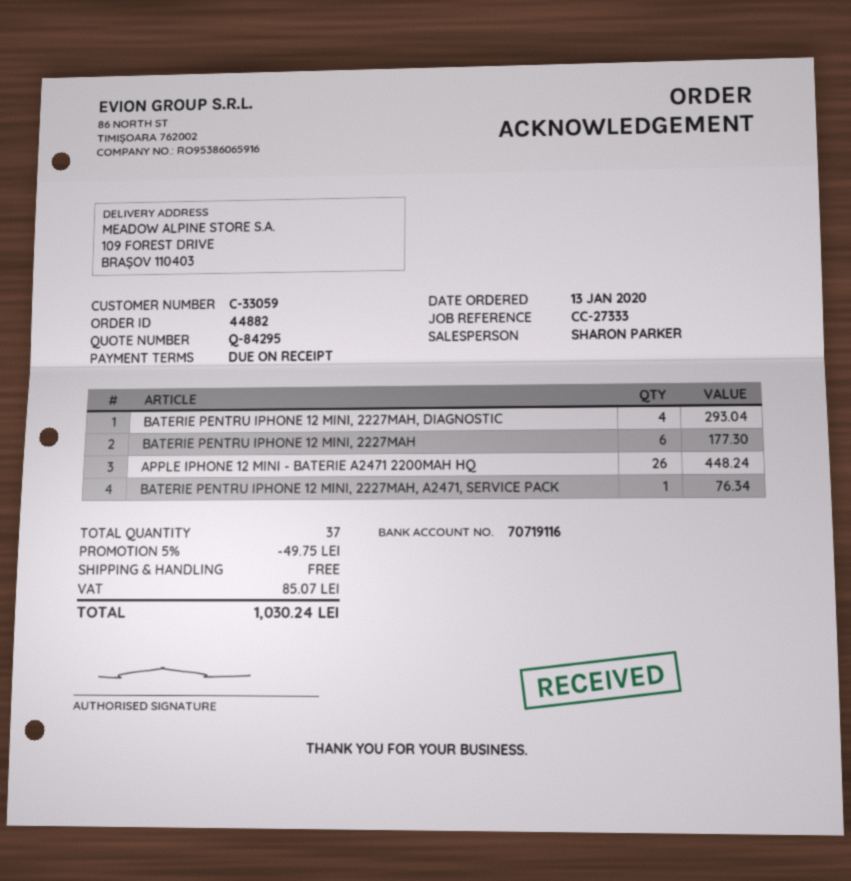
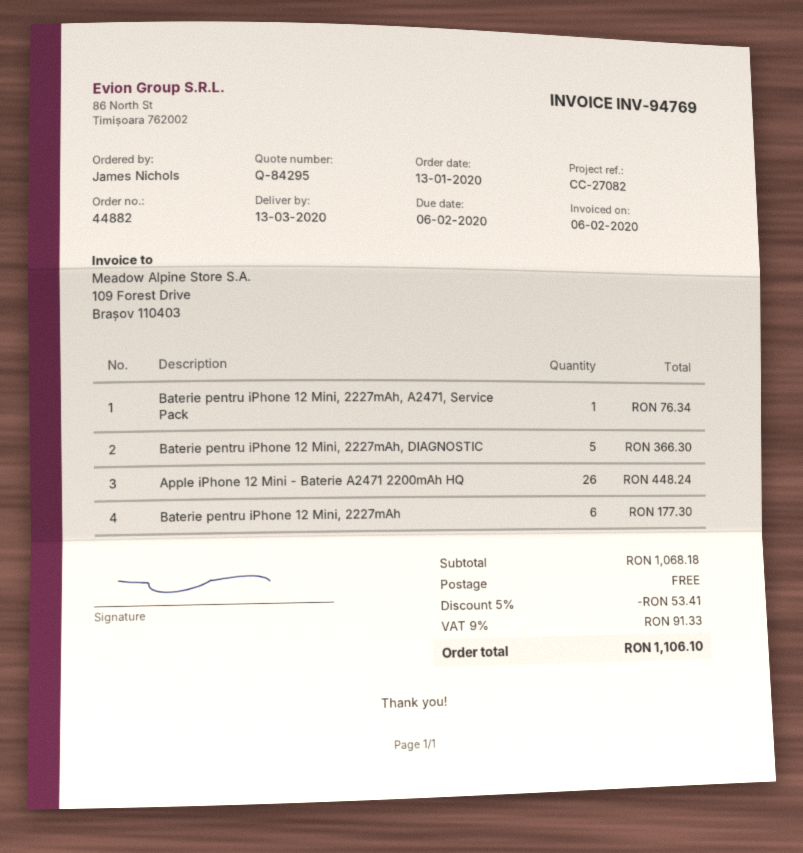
reference: CC-27333 -> CC-27082
BATERIE PENTRU IPHONE 12 MINI, 2227MAH, DIAGNOSTIC: 4 for 293.04 -> 5 for 366.30
discount: 5% = 49.75 -> 5% = 53.41
tax: 85.07 -> 91.33
total: 1030.24 -> 1106.10

